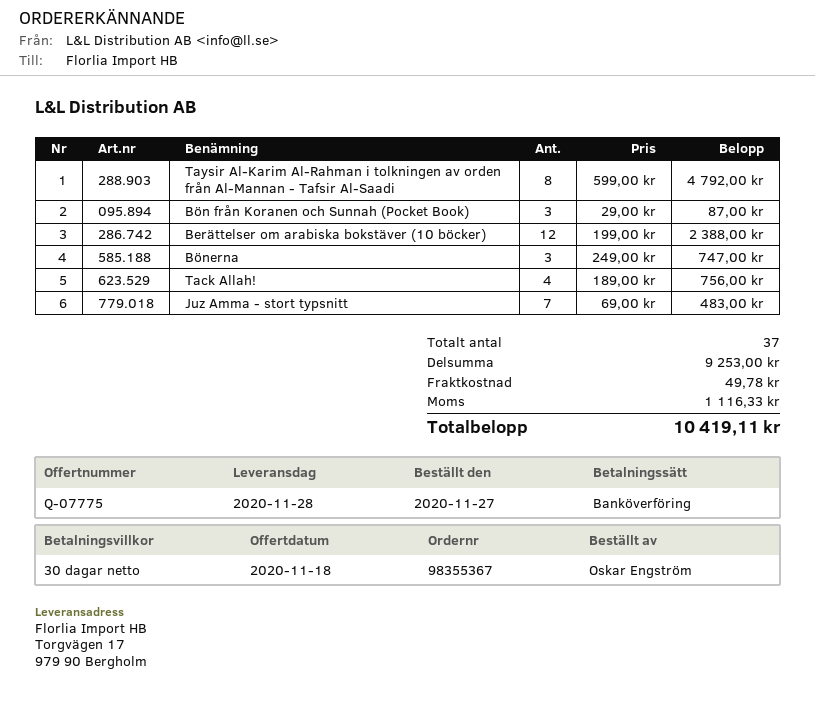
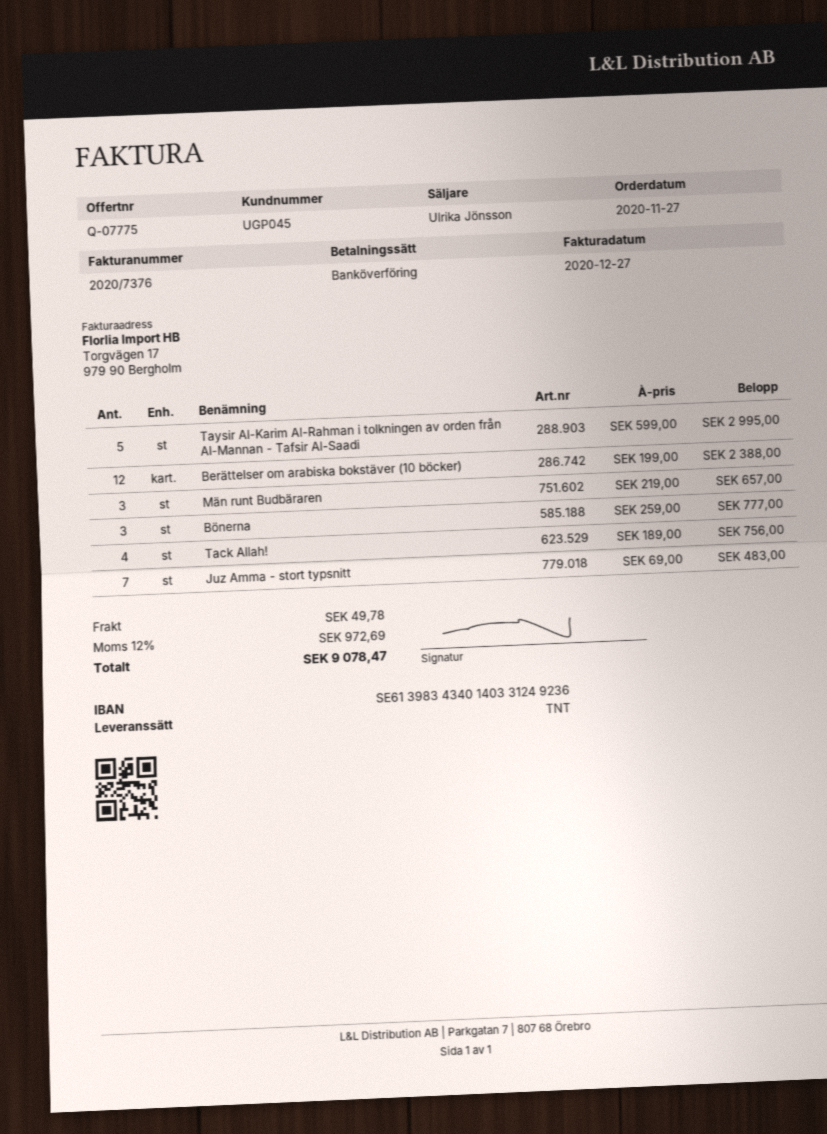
Taysir Al-Karim Al-Rahman i tolkningen av orden från Al-Mannan - Tafsir Al-Saadi: 8 x 599.00 = 4792.00 -> 5 x 599.00 = 2995.00
Bön från Koranen och Sunnah (Pocket Book): 3 x 29.00 = 87.00 -> none
Bönerna: 3 x 249.00 = 747.00 -> 3 x 259.00 = 777.00
Män runt Budbäraren: none -> 3 x 219.00 = 657.00
tax: 1116.33 -> 972.69
total: 10419.11 -> 9078.47

